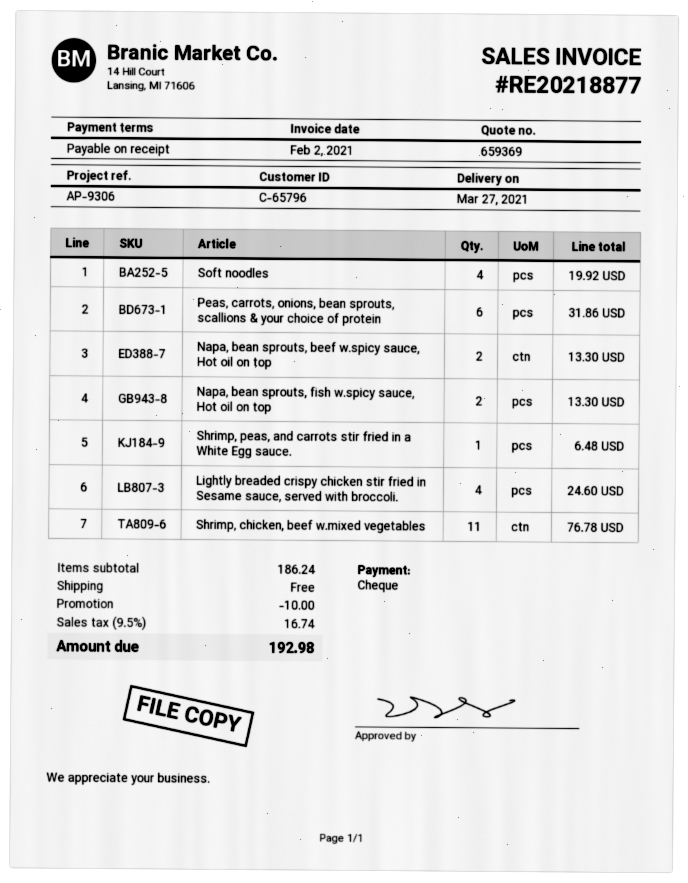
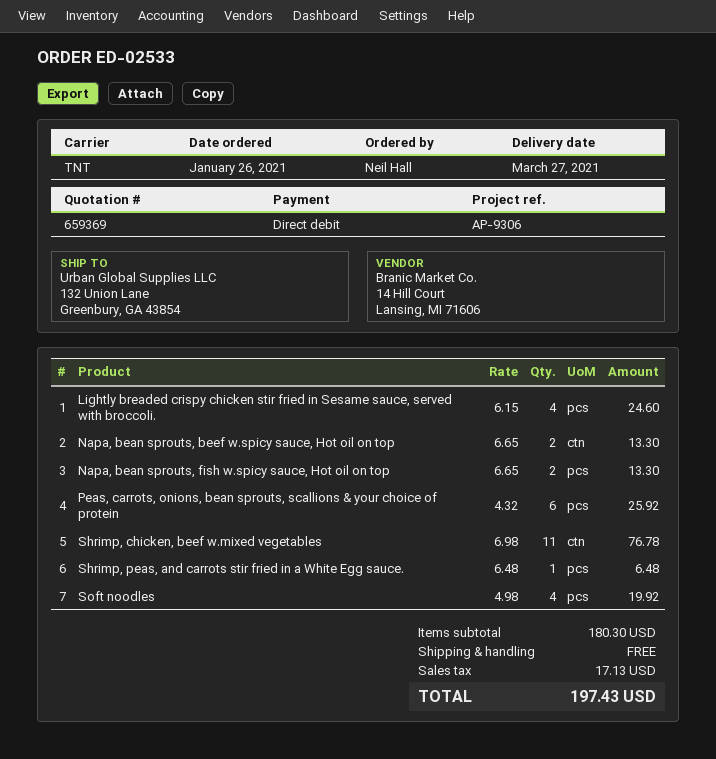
payment method: cheque -> direct debit
Peas, carrots, onions, bean sprouts, scallions & your choice of protein: 6 for 31.86 -> 6 for 25.92
subtotal: 186.24 -> 180.30
discount: 10.00 -> none
tax: 16.74 -> 17.13
total: 192.98 -> 197.43

